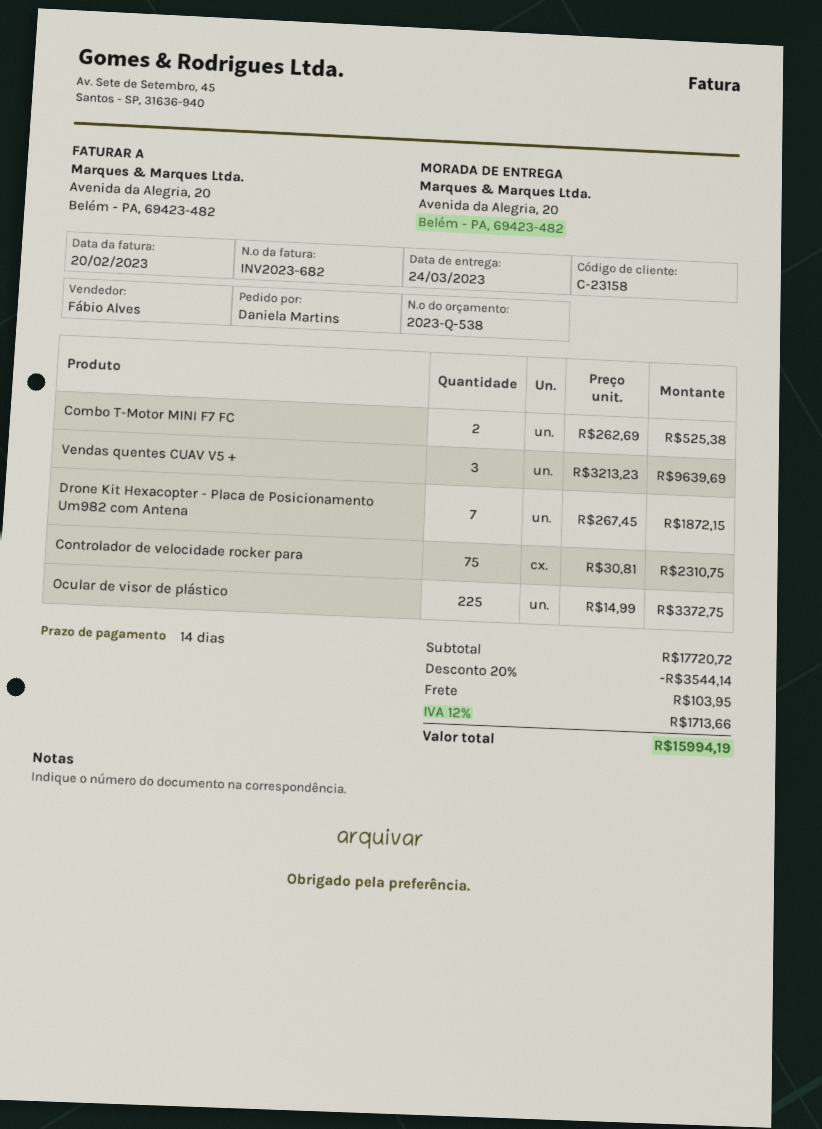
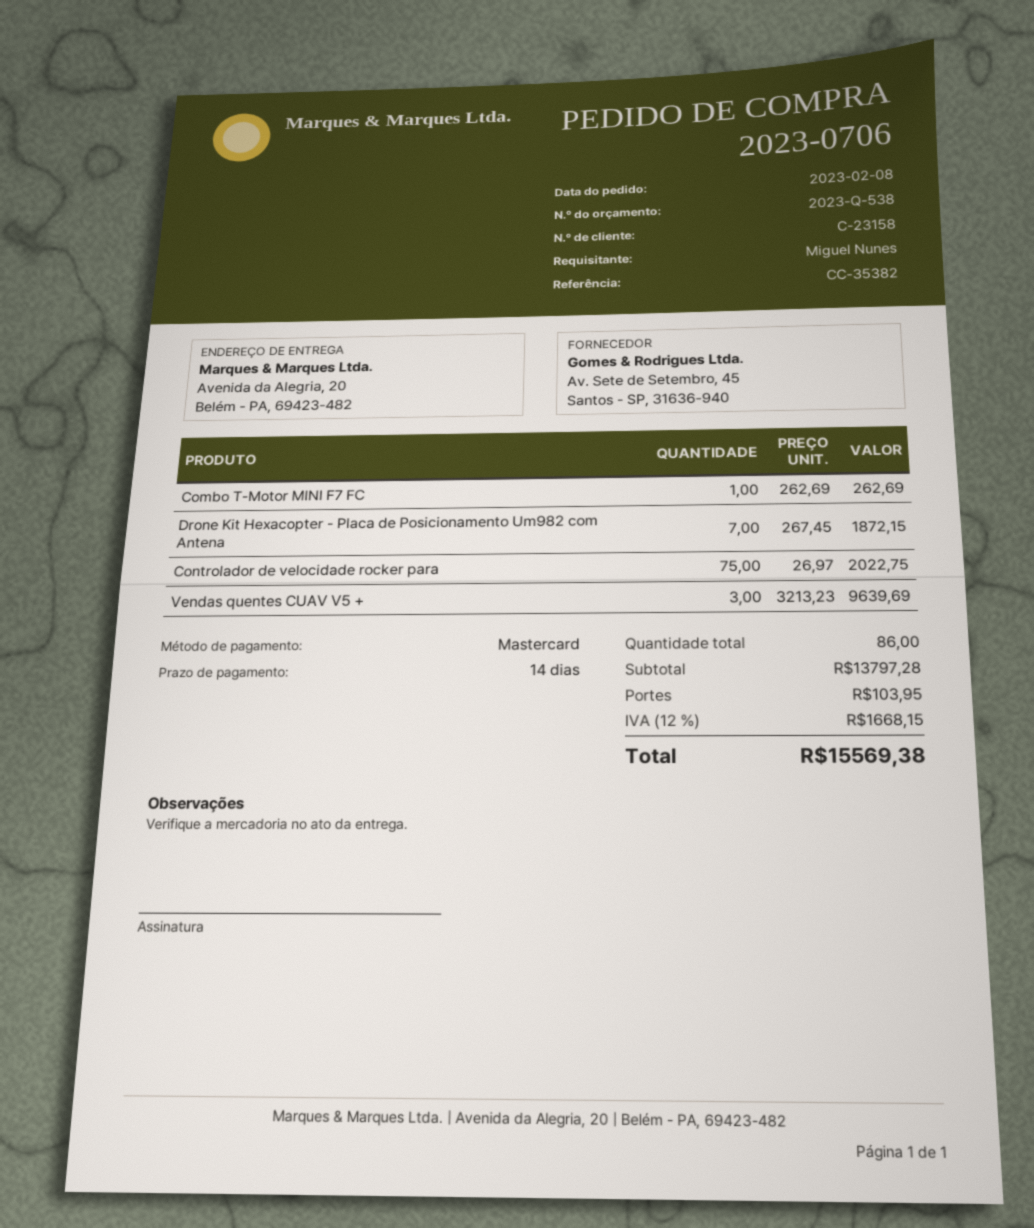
ordered by: Daniela Martins -> Miguel Nunes
Combo T-Motor MINI F7 FC: 2 x 262.69 = 525.38 -> 1 x 262.69 = 262.69
Controlador de velocidade rocker para: 75 x 30.81 = 2310.75 -> 75 x 26.97 = 2022.75
Ocular de visor de plástico: 225 x 14.99 = 3372.75 -> none
subtotal: 17720.72 -> 13797.28
discount: 20% = 3544.14 -> none
tax: 12% = 1713.66 -> 12% = 1668.15
total: 15994.19 -> 15569.38

